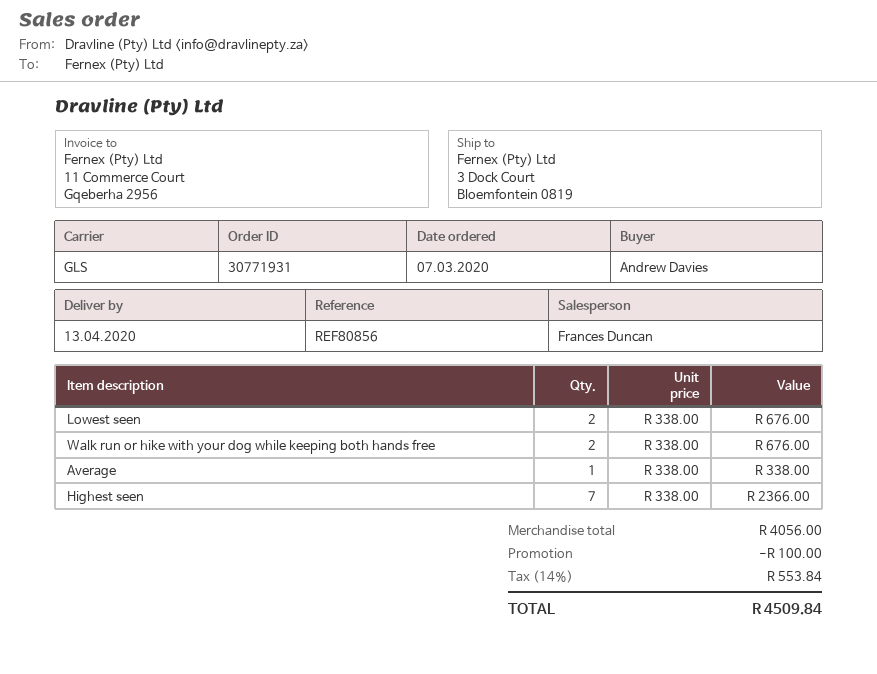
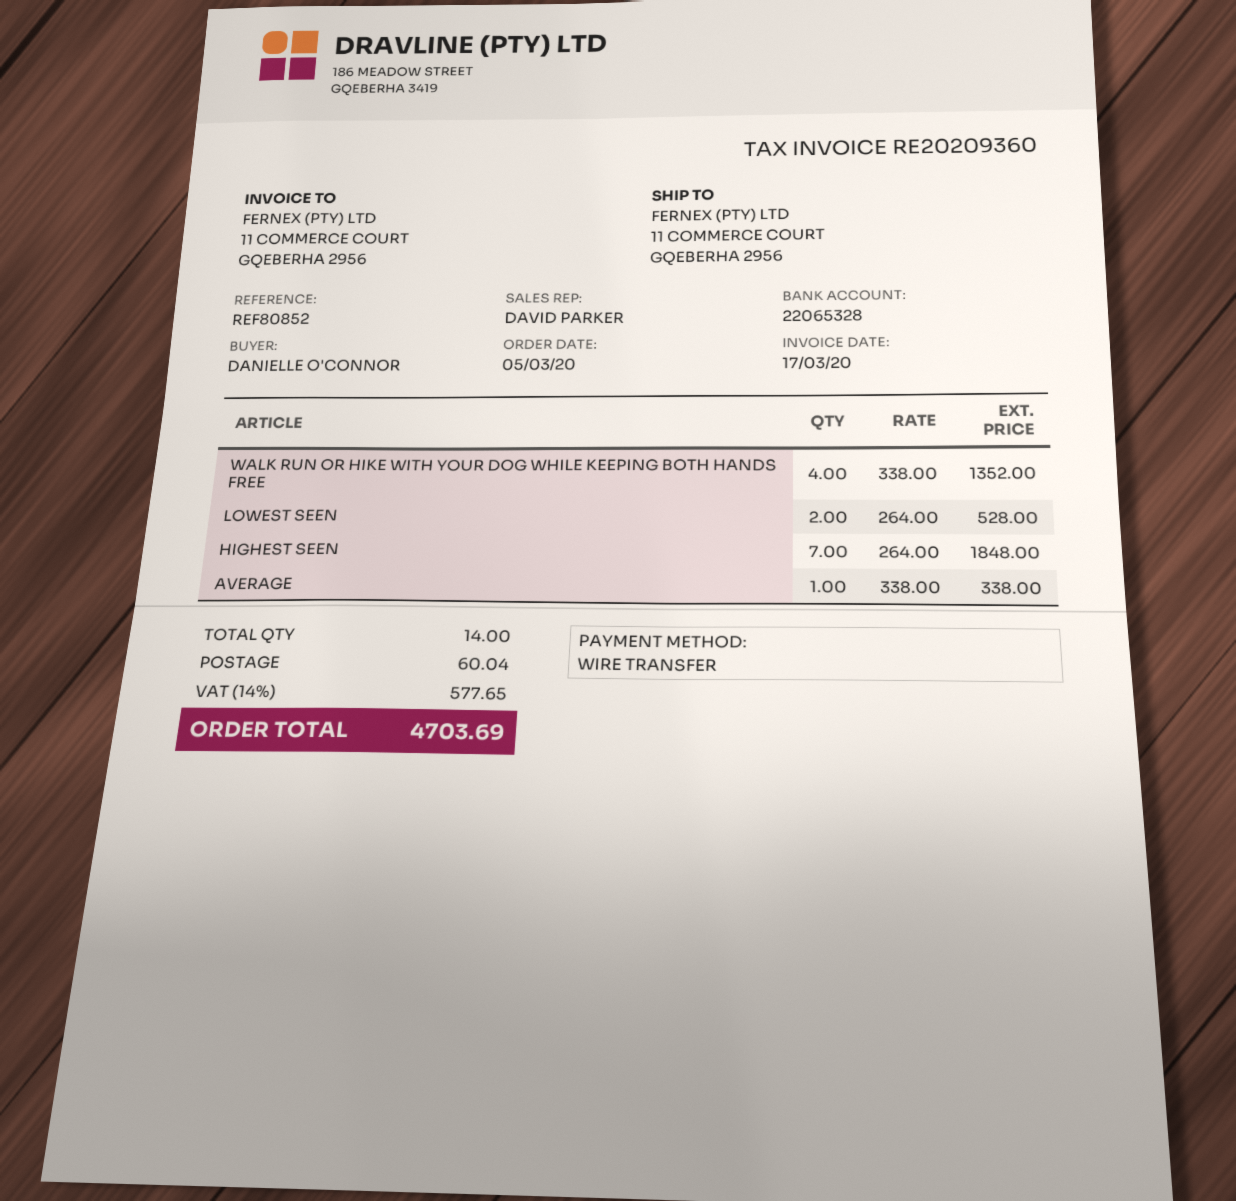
order date: 2020-03-07 -> 2020-03-05
reference: REF80856 -> REF80852
ordered by: Andrew Davies -> DANIELLE O'CONNOR
sales rep: Frances Duncan -> DAVID PARKER
ship to: 3 Dock Court, Bloemfontein 0819 -> 11 COMMERCE COURT, GQEBERHA 2956
Lowest seen: 2 x 338.00 = 676.00 -> 2 x 264.00 = 528.00
Walk run or hike with your dog while keeping both hands free: 2 x 338.00 = 676.00 -> 4 x 338.00 = 1352.00
Highest seen: 7 x 338.00 = 2366.00 -> 7 x 264.00 = 1848.00
discount: 100.00 -> none
shipping: none -> 60.04
tax: 14% = 553.84 -> 14% = 577.65
total: 4509.84 -> 4703.69

